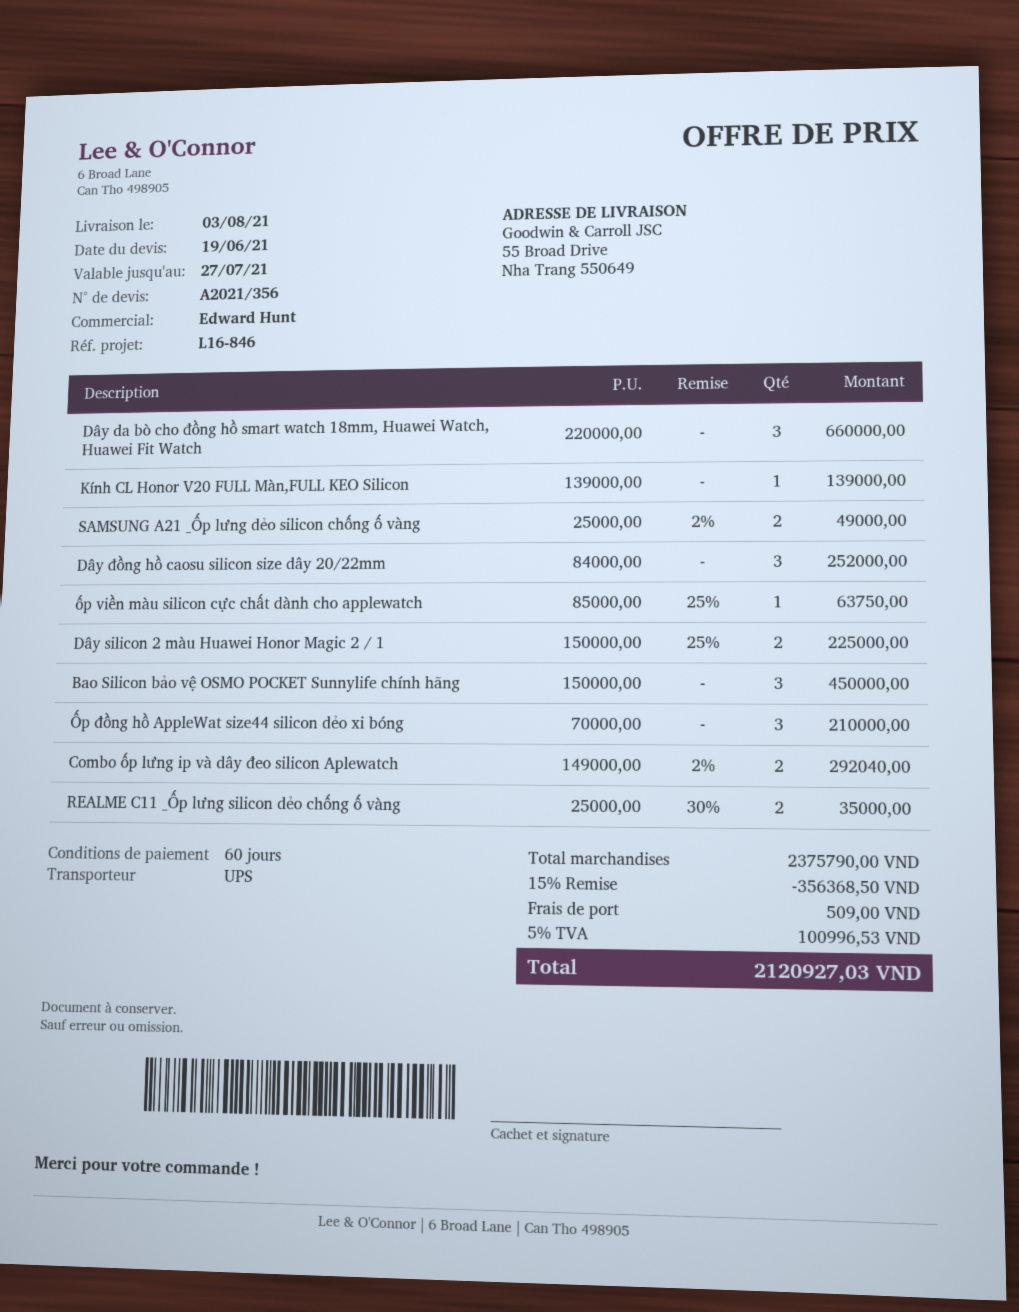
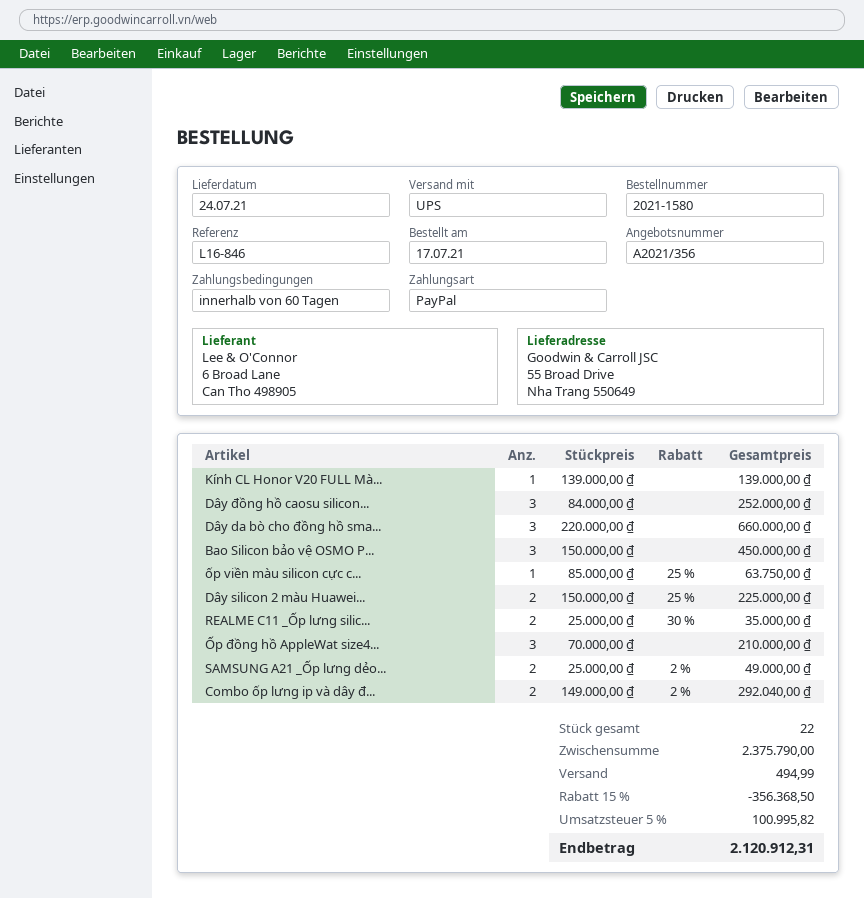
delivery date: 2021-08-03 -> 2021-07-24
shipping: 509.00 -> 494.99
tax: 5% = 100996.53 -> 5% = 100995.82
total: 2120927.03 -> 2120912.31

